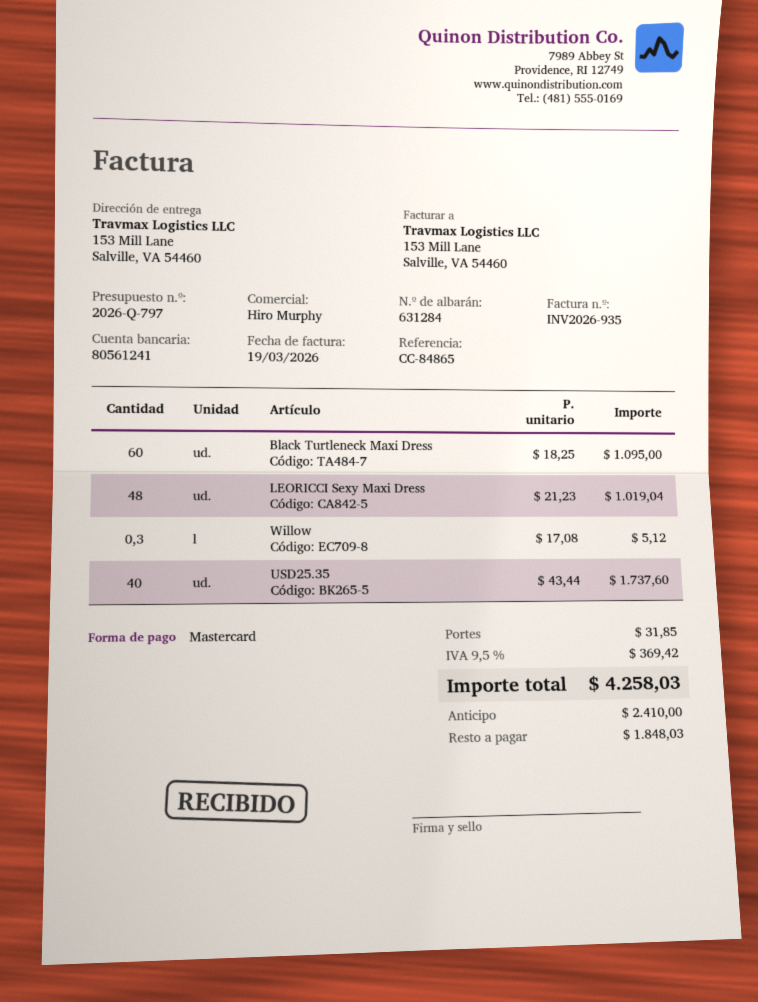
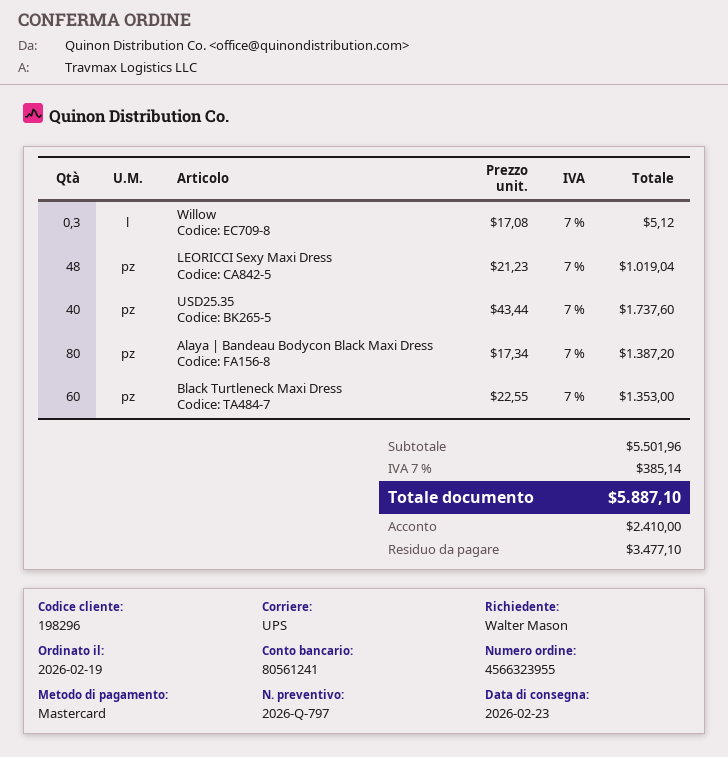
Black Turtleneck Maxi Dress: 60 x 18.25 = 1095.00 -> 60 x 22.55 = 1353.00
Alaya | Bandeau Bodycon Black Maxi Dress: none -> 80 x 17.34 = 1387.20
shipping: 31.85 -> none
tax: 9.5% = 369.42 -> 7% = 385.14
total: 4258.03 -> 5887.10
balance: 1848.03 -> 3477.10

